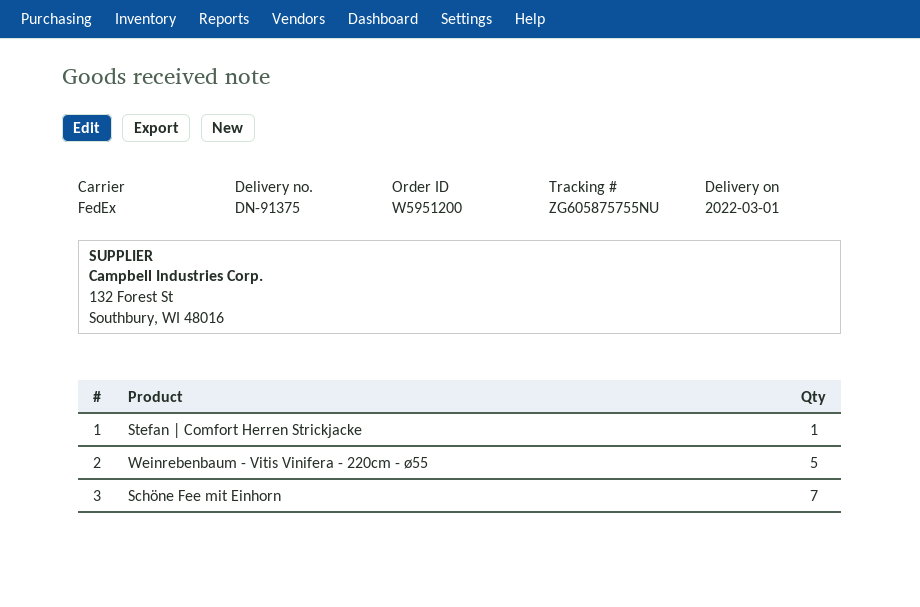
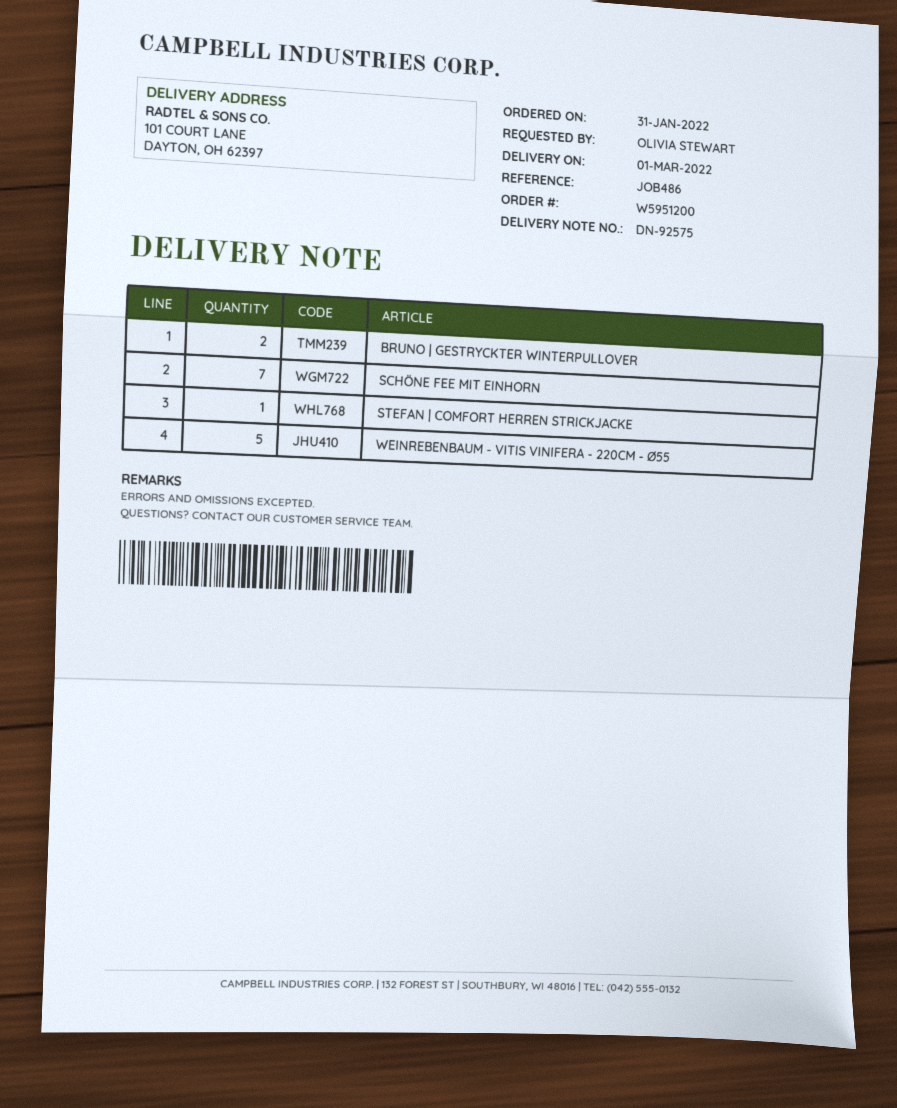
delivery note number: DN-91375 -> DN-92575
BRUNO | GESTRYCKTER WINTERPULLOVER: none -> 2

